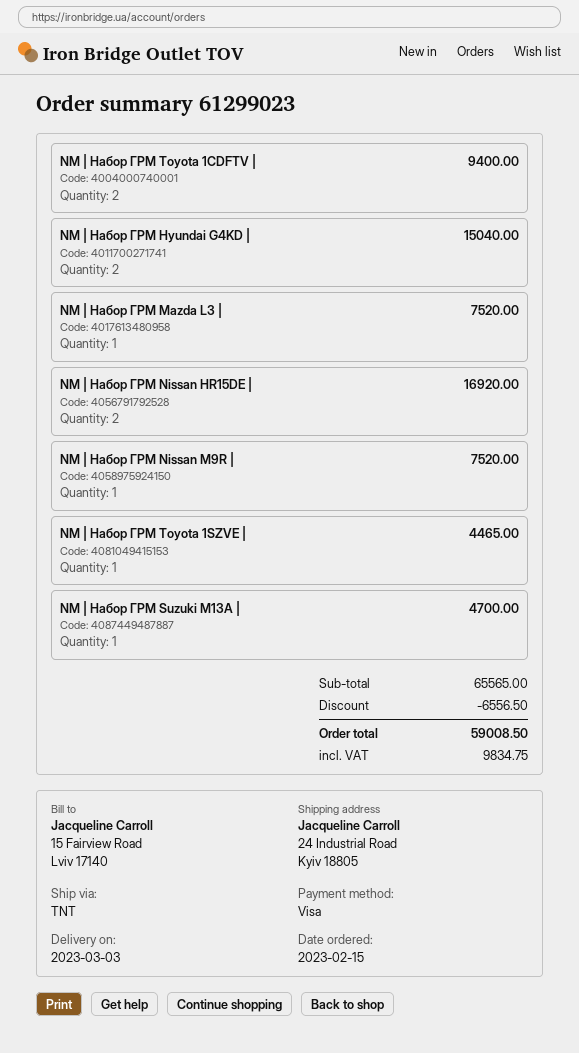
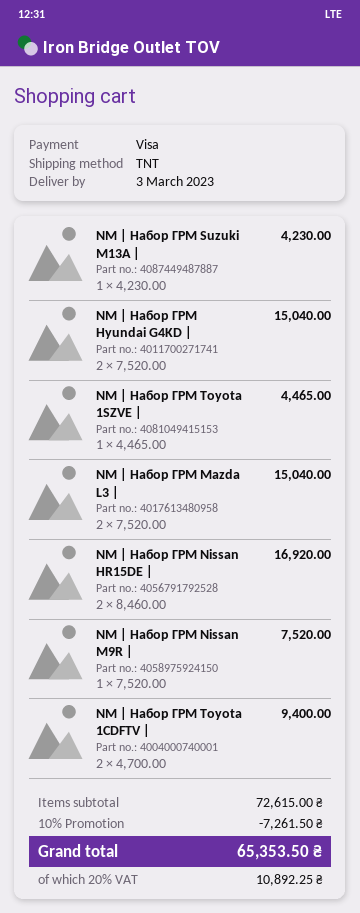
NM | Набор ГРМ Mazda L3 |: 1 for 7520.00 -> 2 for 15040.00
NM | Набор ГРМ Suzuki M13A |: 1 for 4700.00 -> 1 for 4230.00
subtotal: 65565.00 -> 72615.00
discount: 6556.50 -> 7261.50
tax: 9834.75 -> 10892.25
total: 59008.50 -> 65353.50

